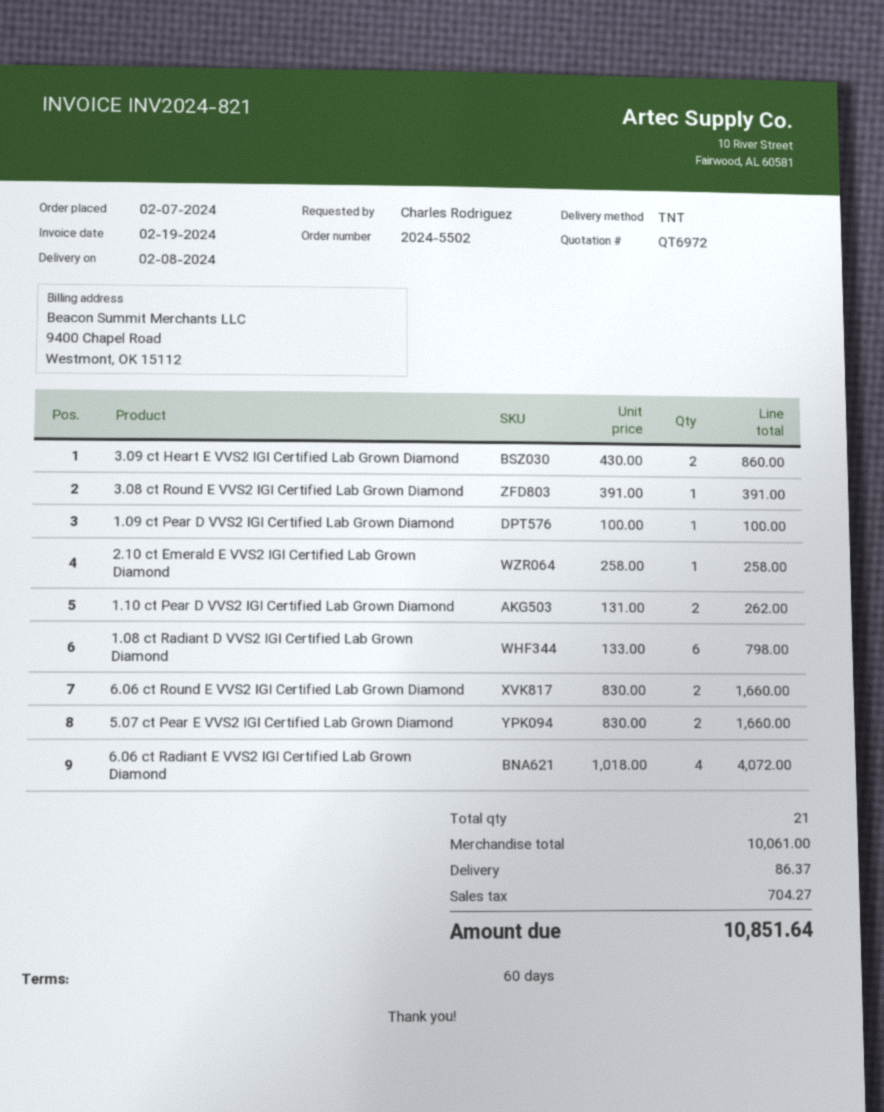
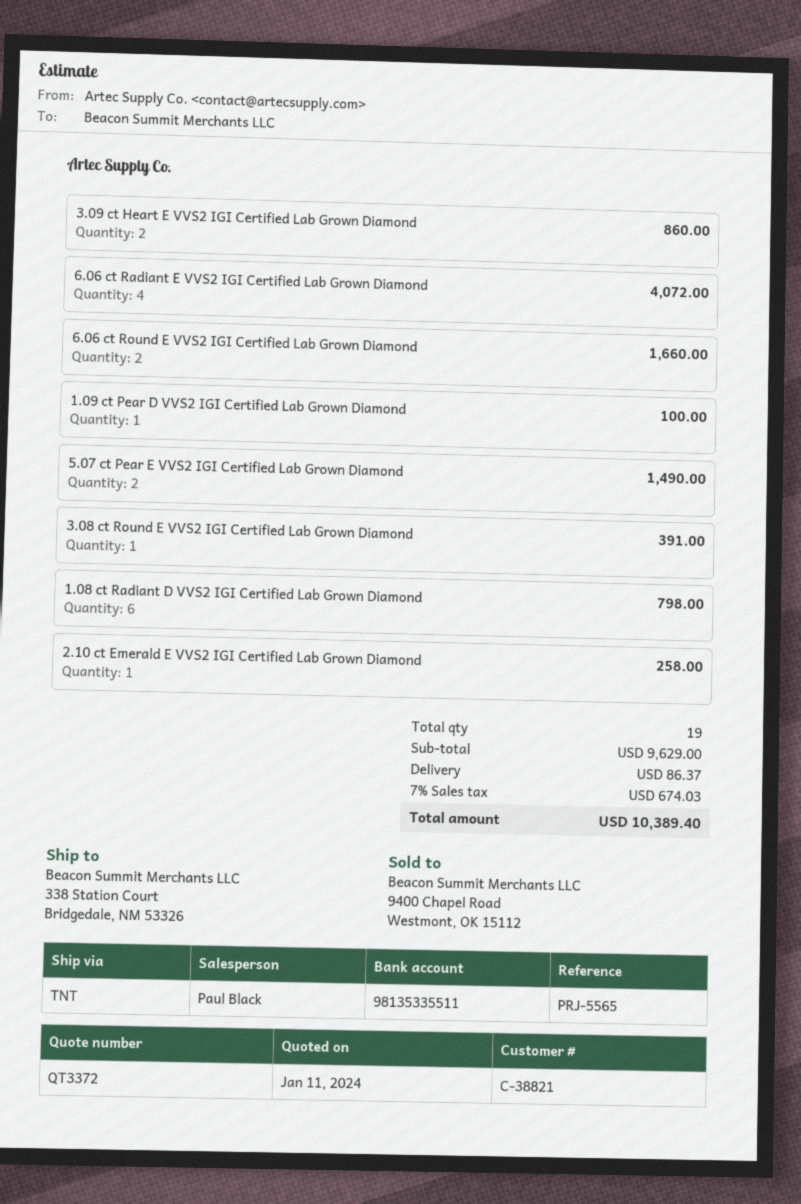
quote number: QT6972 -> QT3372
1.10 ct Pear D VVS2 IGI Certified Lab Grown Diamond: 2 for 262.00 -> none
5.07 ct Pear E VVS2 IGI Certified Lab Grown Diamond: 2 for 1660.00 -> 2 for 1490.00
total quantity: 21 -> 19
subtotal: 10061.00 -> 9629.00
tax: 704.27 -> 674.03
total: 10851.64 -> 10389.40

